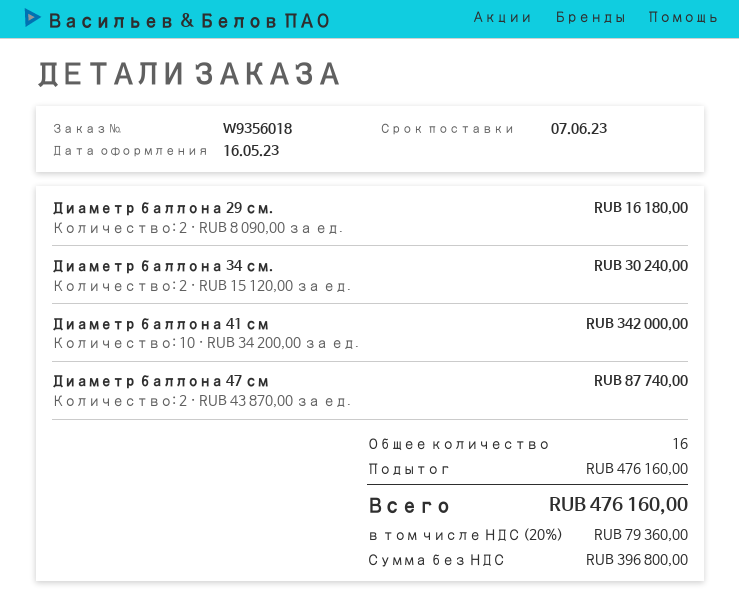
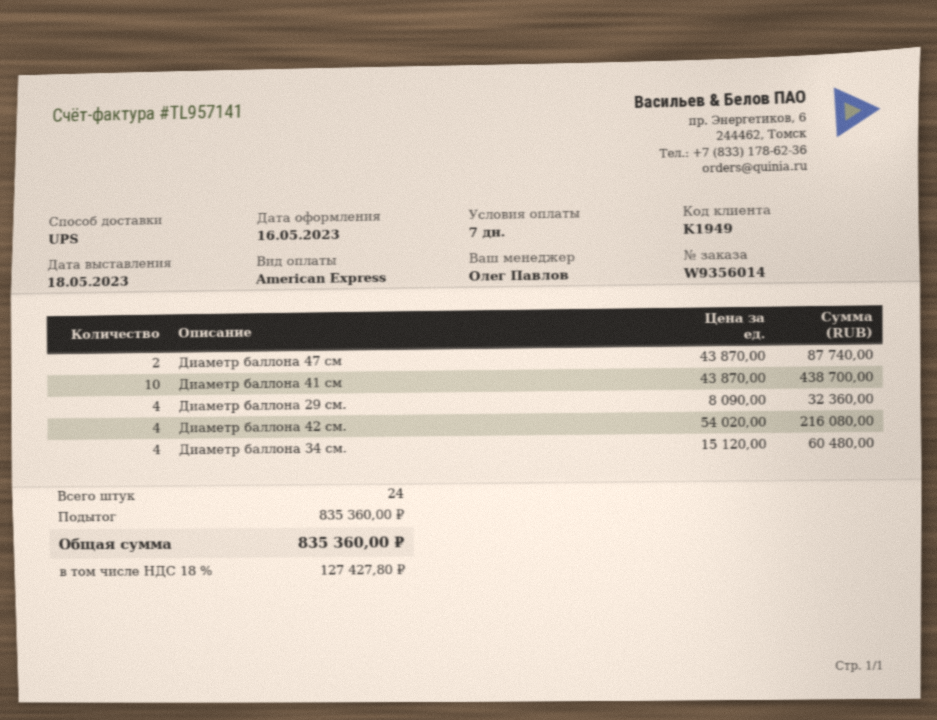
order number: W9356018 -> W9356014
Диаметр баллона 29 см.: 2 x 8090.00 = 16180.00 -> 4 x 8090.00 = 32360.00
Диаметр баллона 34 см.: 2 x 15120.00 = 30240.00 -> 4 x 15120.00 = 60480.00
Диаметр баллона 41 см: 10 x 34200.00 = 342000.00 -> 10 x 43870.00 = 438700.00
Диаметр баллона 42 см.: none -> 4 x 54020.00 = 216080.00
total quantity: 16 -> 24
subtotal: 476160.00 -> 835360.00
tax: 20% = 79360.00 -> 18% = 127427.80
total: 476160.00 -> 835360.00

